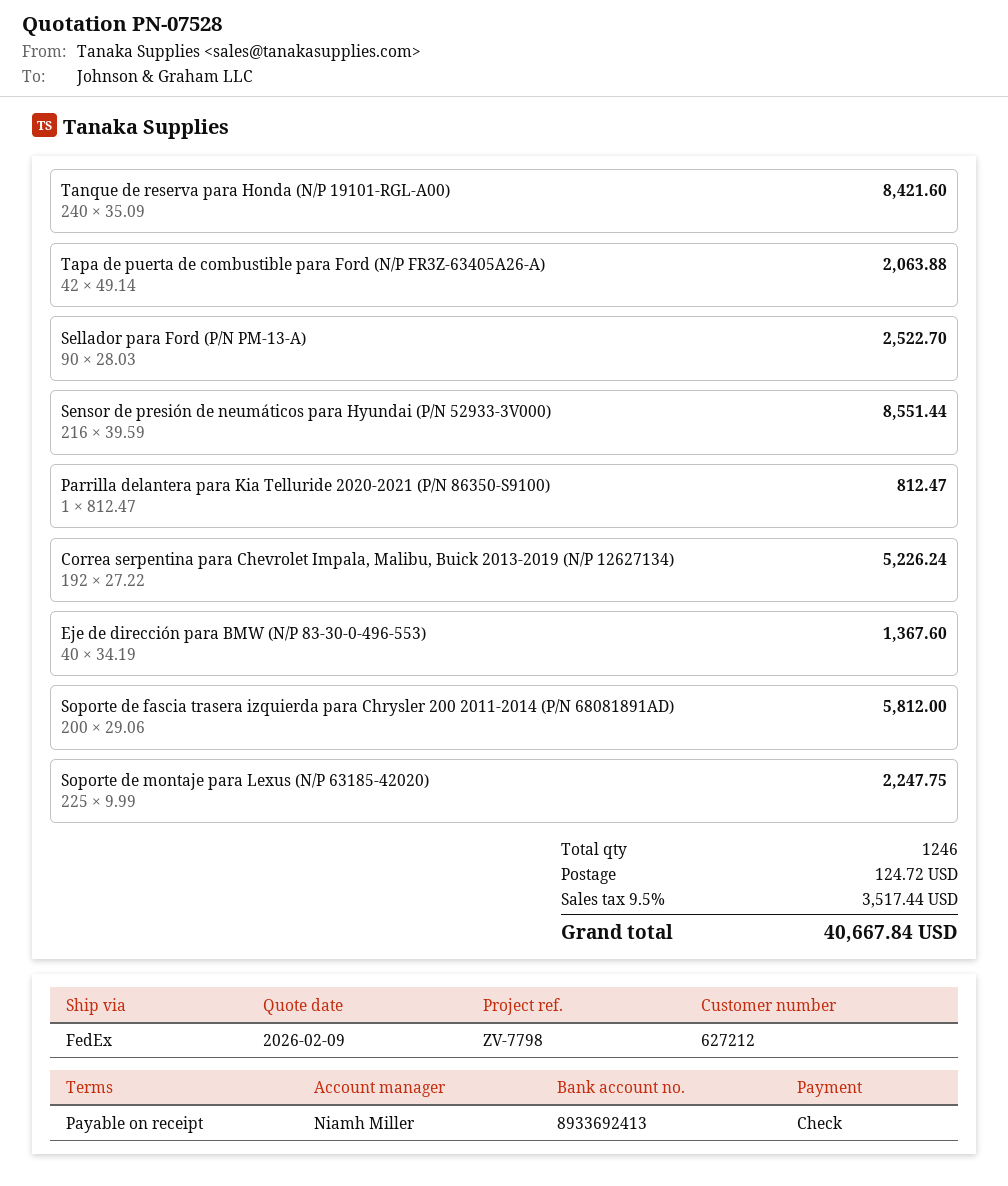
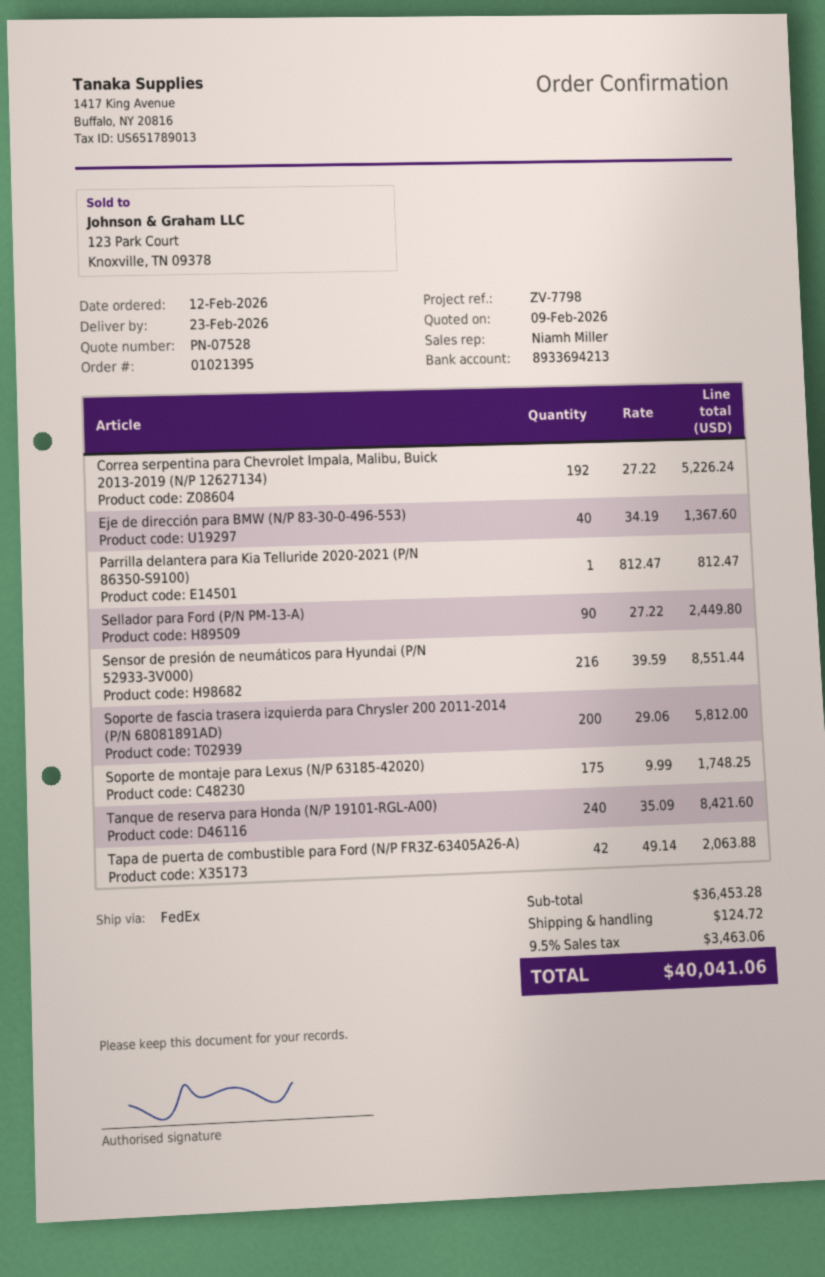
bank account: 8933692413 -> 8933694213
Sellador para Ford (P/N PM-13-A): 90 x 28.03 = 2522.70 -> 90 x 27.22 = 2449.80
Soporte de montaje para Lexus (N/P 63185-42020): 225 x 9.99 = 2247.75 -> 175 x 9.99 = 1748.25
tax: 9.5% = 3517.44 -> 9.5% = 3463.06
total: 40667.84 -> 40041.06

